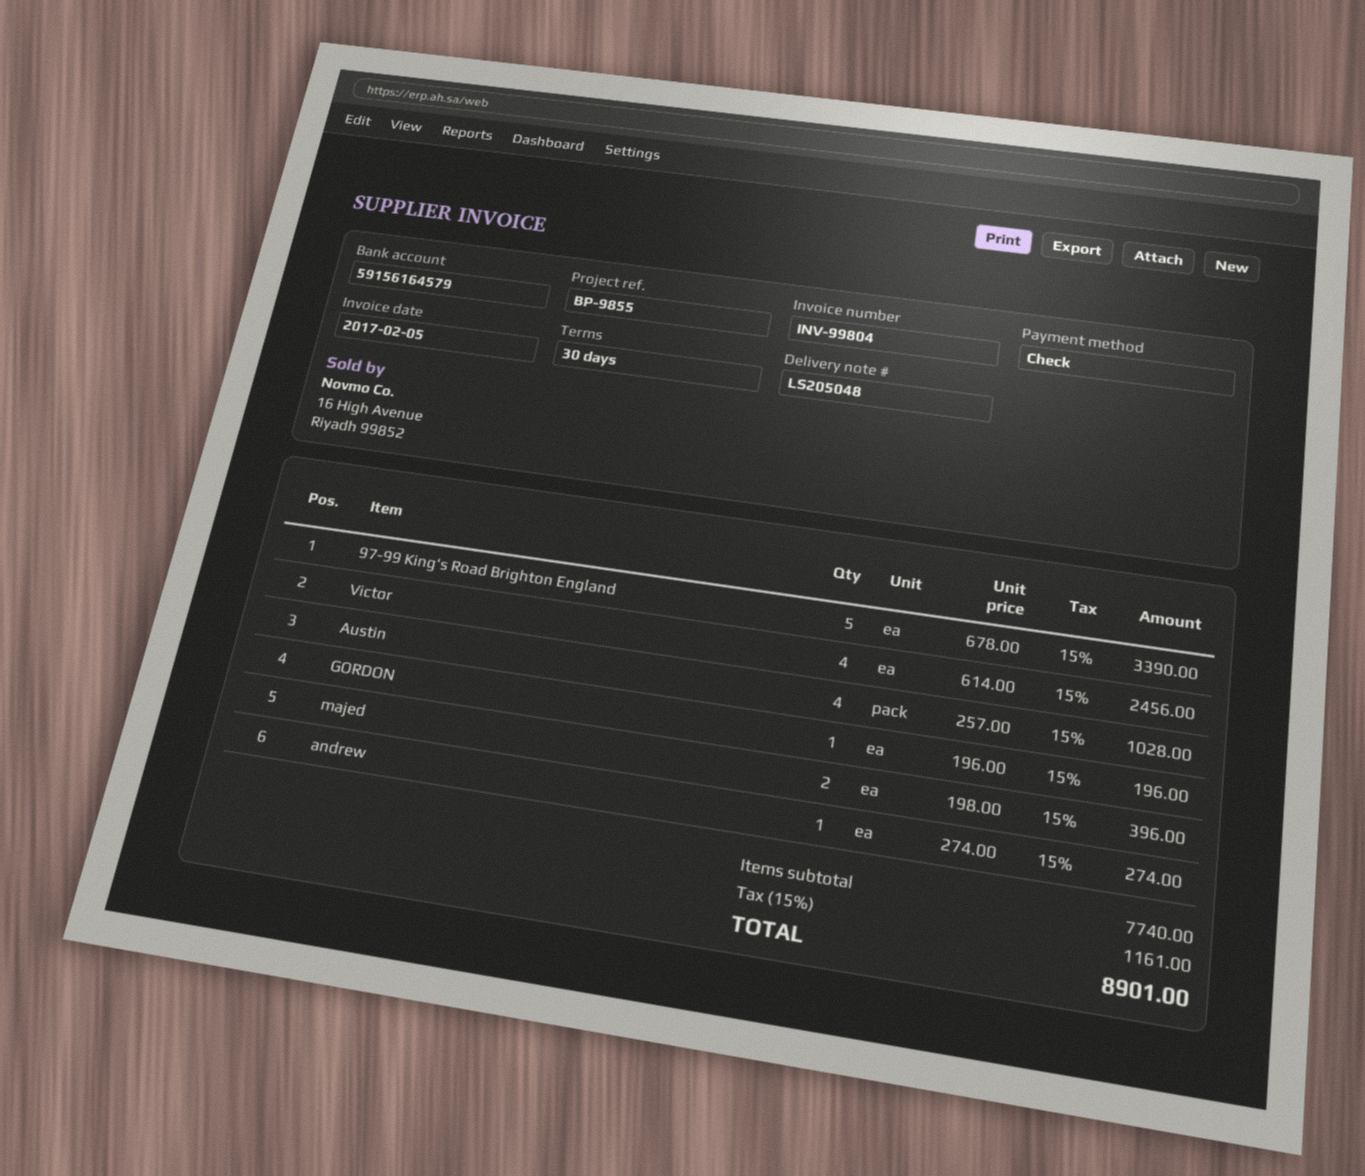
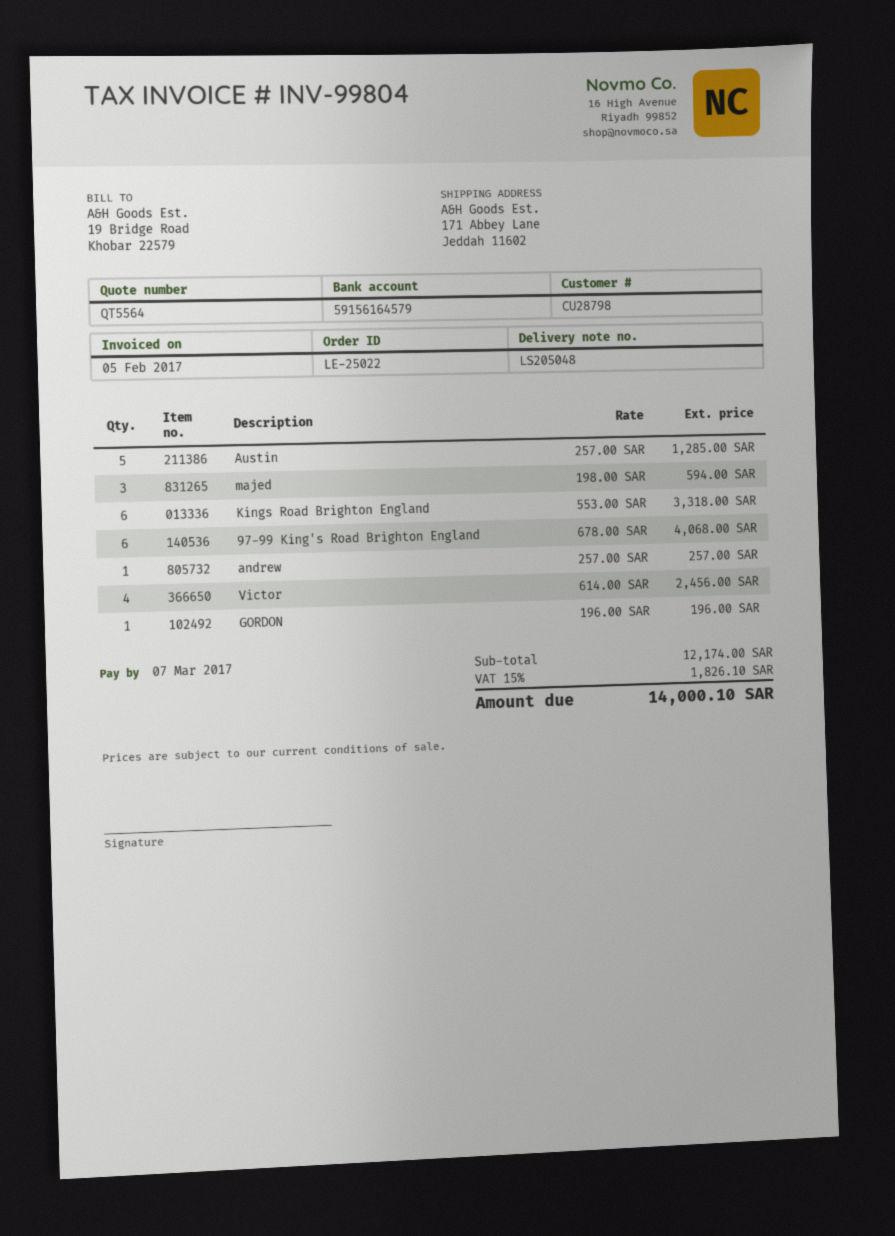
97-99 King's Road Brighton England: 5 x 678.00 = 3390.00 -> 6 x 678.00 = 4068.00
Austin: 4 x 257.00 = 1028.00 -> 5 x 257.00 = 1285.00
majed: 2 x 198.00 = 396.00 -> 3 x 198.00 = 594.00
andrew: 1 x 274.00 = 274.00 -> 1 x 257.00 = 257.00
Kings Road Brighton England: none -> 6 x 553.00 = 3318.00
subtotal: 7740.00 -> 12174.00
tax: 15% = 1161.00 -> 15% = 1826.10
total: 8901.00 -> 14000.10

